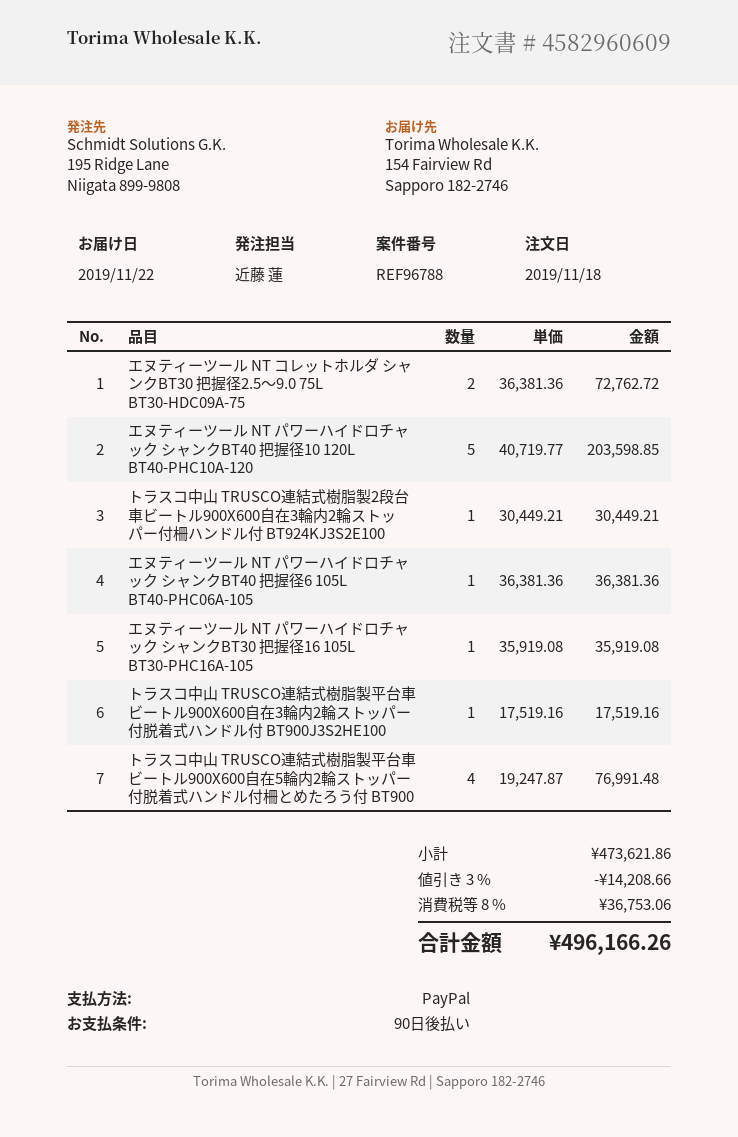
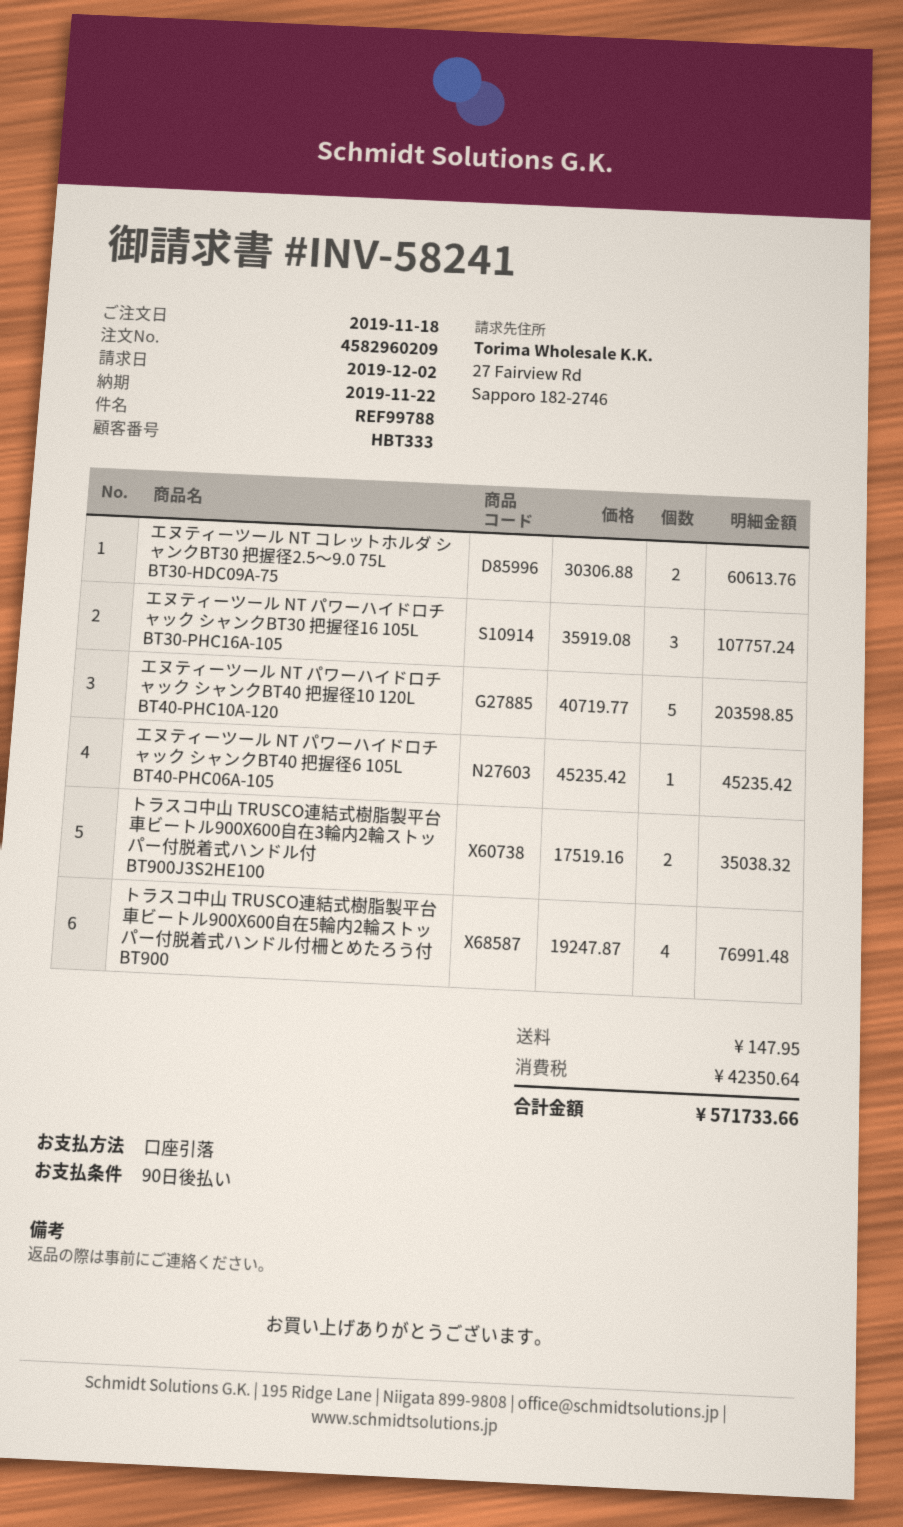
order number: 4582960609 -> 4582960209
reference: REF96788 -> REF99788
payment method: PayPal -> direct debit
エヌティーツール NT コレットホルダ シャンクBT30 把握径2.5〜9.0 75L BT30-HDC09A-75: 2 x 36381.36 = 72762.72 -> 2 x 30306.88 = 60613.76
トラスコ中山 TRUSCO連結式樹脂製2段台車ビートル900X600自在3輪内2輪ストッパー付柵ハンドル付 BT924KJ3S2E100: 1 x 30449.21 = 30449.21 -> none
エヌティーツール NT パワーハイドロチャック シャンクBT40 把握径6 105L BT40-PHC06A-105: 1 x 36381.36 = 36381.36 -> 1 x 45235.42 = 45235.42
エヌティーツール NT パワーハイドロチャック シャンクBT30 把握径16 105L BT30-PHC16A-105: 1 x 35919.08 = 35919.08 -> 3 x 35919.08 = 107757.24
トラスコ中山 TRUSCO連結式樹脂製平台車ビートル900X600自在3輪内2輪ストッパー付脱着式ハンドル付 BT900J3S2HE100: 1 x 17519.16 = 17519.16 -> 2 x 17519.16 = 35038.32
discount: 3% = 14208.66 -> none
shipping: none -> 147.95
tax: 36753.06 -> 42350.64
total: 496166.26 -> 571733.66

